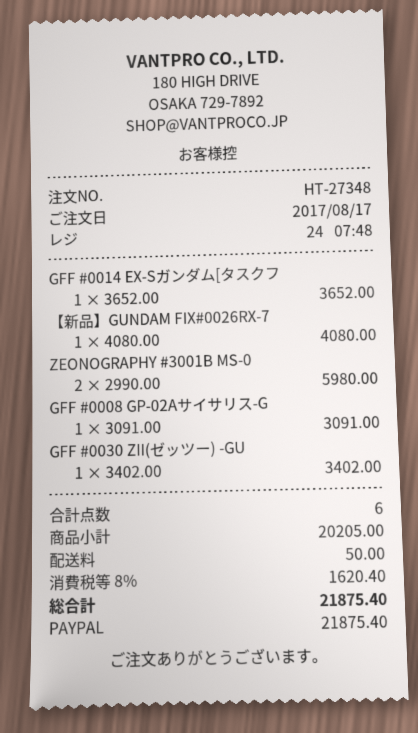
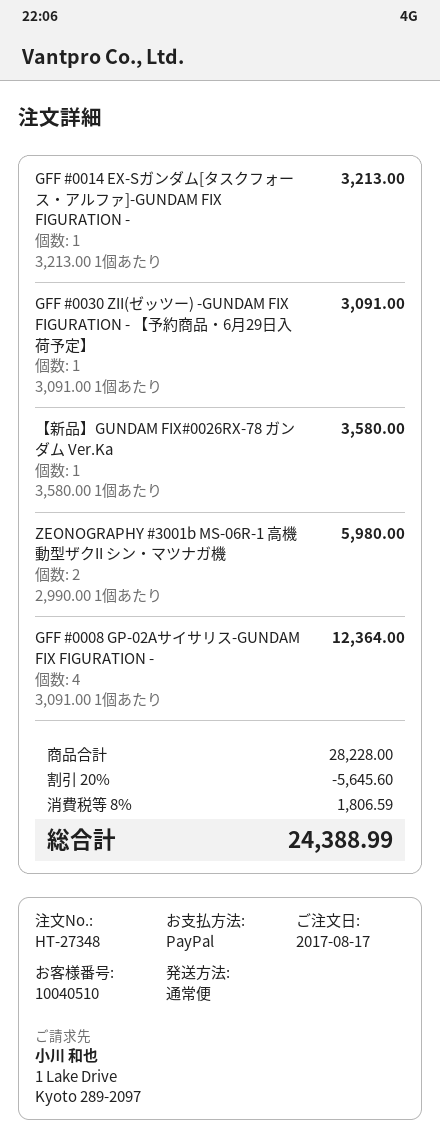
GFF #0014 EX-Sガンダム[タスクフ: 1 x 3652.00 = 3652.00 -> 1 x 3213.00 = 3213.00
【新品】GUNDAM FIX#0026RX-7: 1 x 4080.00 = 4080.00 -> 1 x 3580.00 = 3580.00
GFF #0008 GP-02Aサイサリス-G: 1 x 3091.00 = 3091.00 -> 4 x 3091.00 = 12364.00
GFF #0030 ZII(ゼッツー) -GU: 1 x 3402.00 = 3402.00 -> 1 x 3091.00 = 3091.00
subtotal: 20205.00 -> 28228.00
discount: none -> 20% = 5645.60
shipping: 50.00 -> none
tax: 8% = 1620.40 -> 8% = 1806.59
total: 21875.40 -> 24388.99

